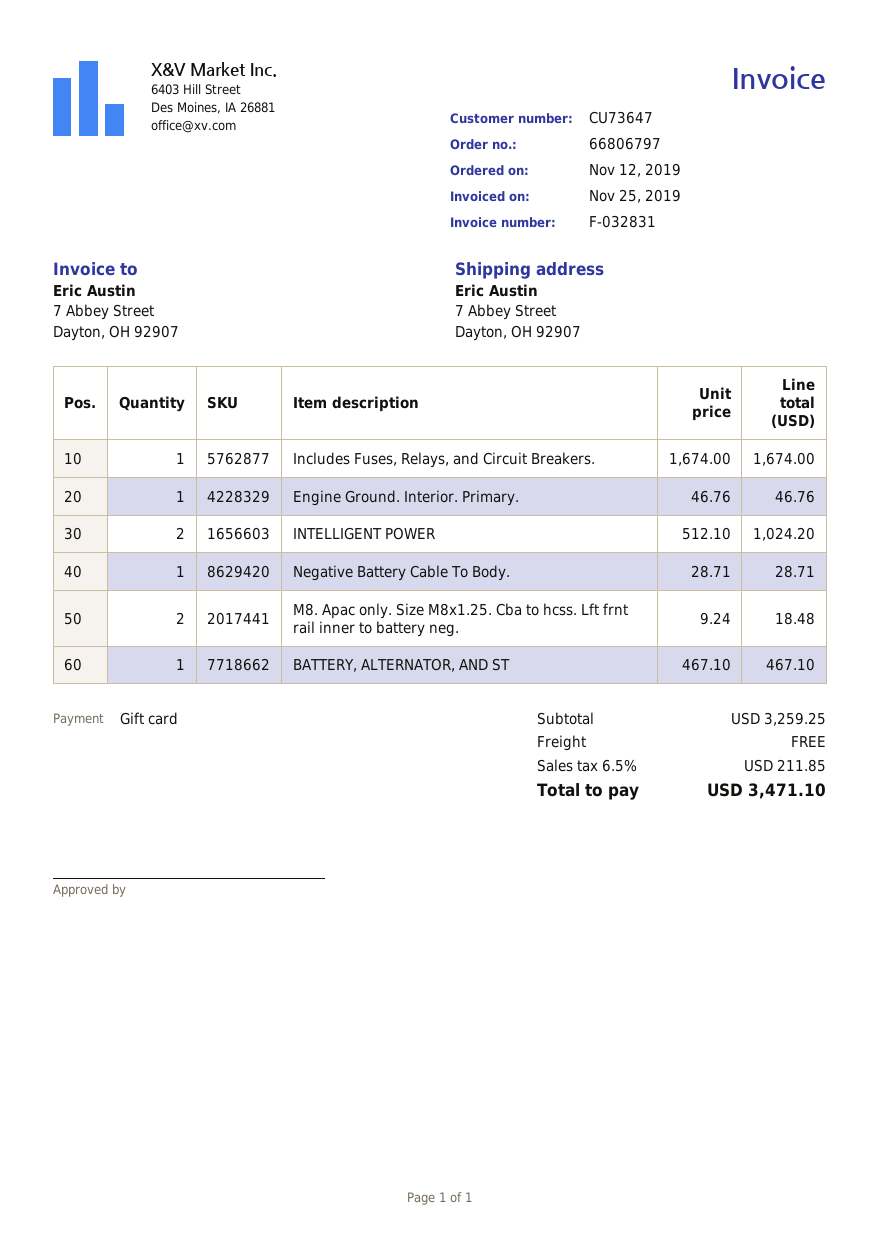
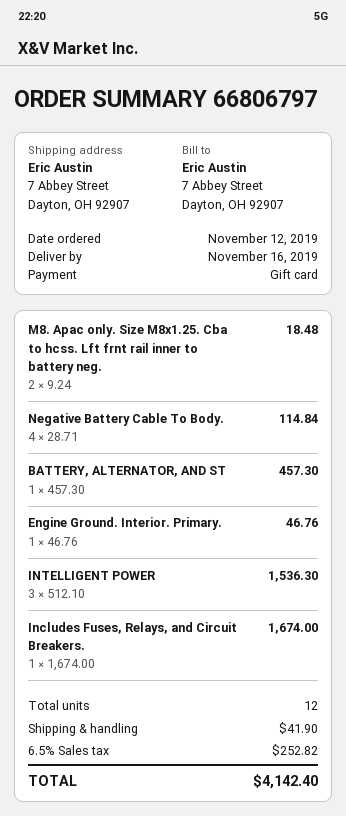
INTELLIGENT POWER: 2 x 512.10 = 1024.20 -> 3 x 512.10 = 1536.30
Negative Battery Cable To Body.: 1 x 28.71 = 28.71 -> 4 x 28.71 = 114.84
BATTERY, ALTERNATOR, AND ST: 1 x 467.10 = 467.10 -> 1 x 457.30 = 457.30
shipping: 0.00 -> 41.90
tax: 6.5% = 211.85 -> 6.5% = 252.82
total: 3471.10 -> 4142.40

